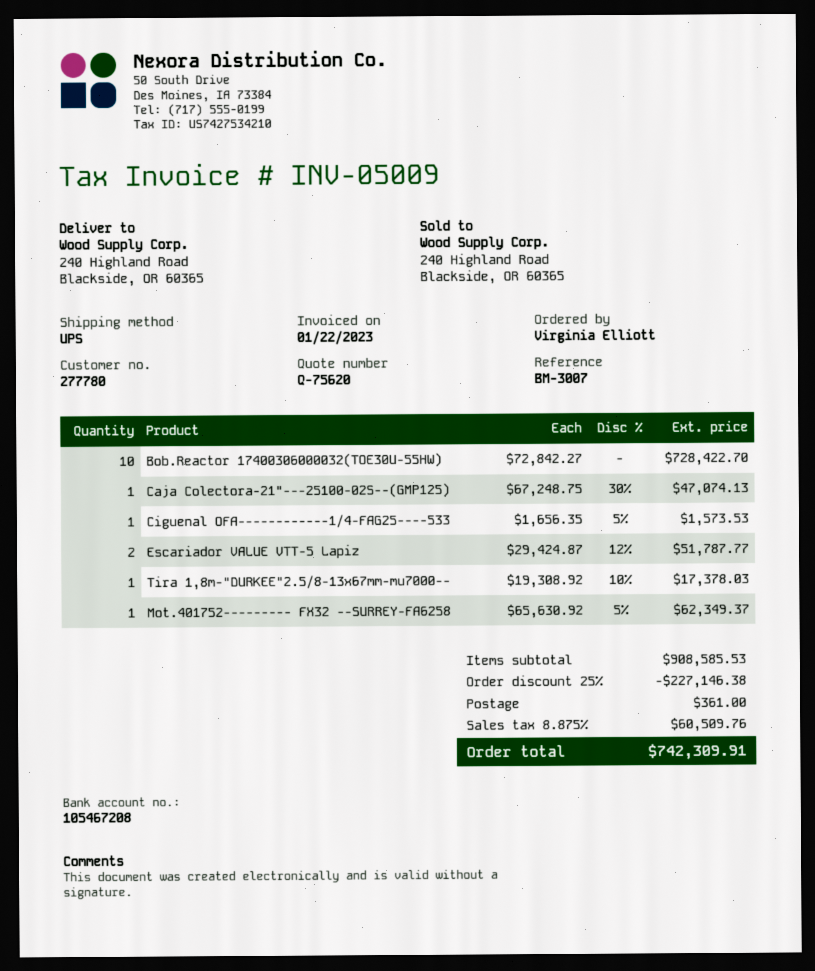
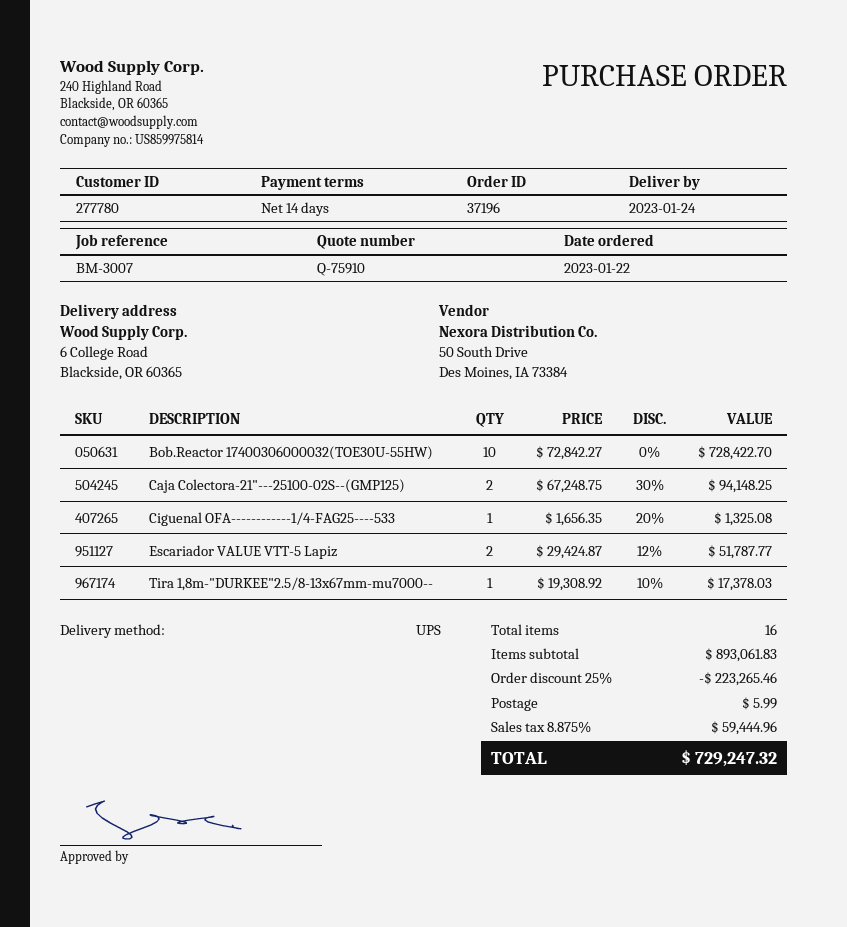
quote number: Q-75620 -> Q-75910
ship to: 240 Highland Road, Blackside, OR 60365 -> 6 College Road, Blackside, OR 60365
Caja Colectora-21"---25100-02S--(GMP125): 1 x 67248.75 - 30% = 47074.13 -> 2 x 67248.75 - 30% = 94148.25
Ciguenal OFA------------1/4-FAG25----533: 1 x 1656.35 - 5% = 1573.53 -> 1 x 1656.35 - 20% = 1325.08
Mot.401752--------- FX32 --SURREY-FA6258: 1 x 65630.92 - 5% = 62349.37 -> none
subtotal: 908585.53 -> 893061.83
discount: 25% = 227146.38 -> 25% = 223265.46
shipping: 361.00 -> 5.99
tax: 8.875% = 60509.76 -> 8.875% = 59444.96
total: 742309.91 -> 729247.32

